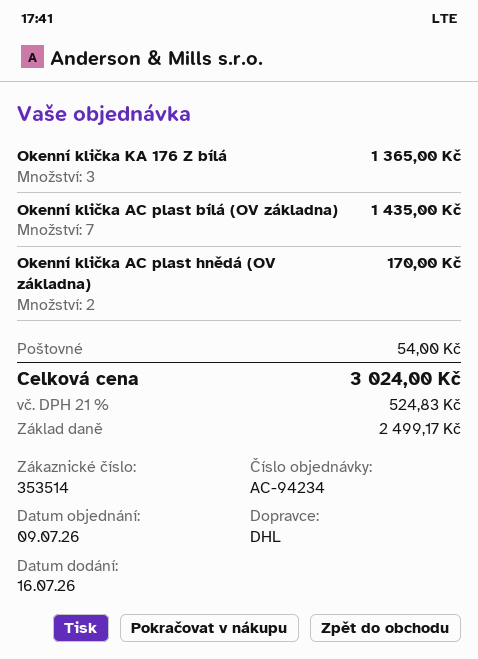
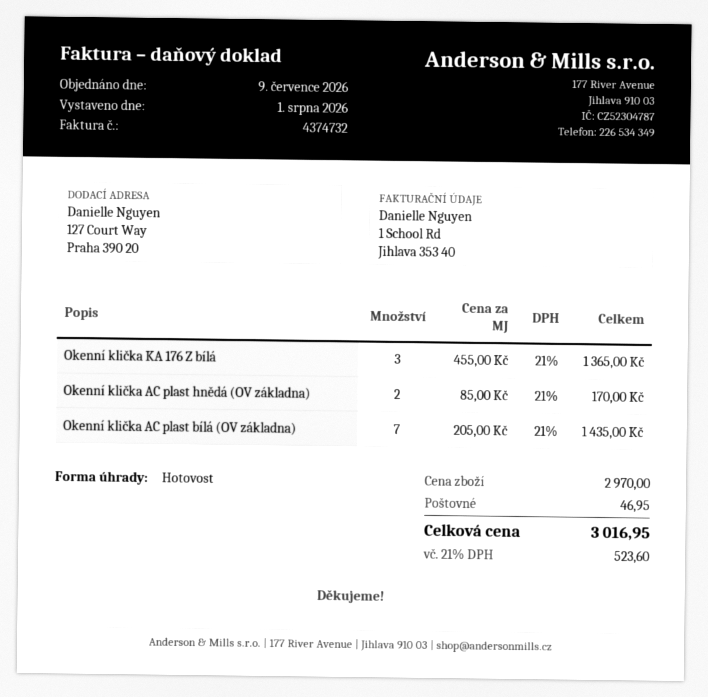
shipping: 54.00 -> 46.95
tax: 21% = 524.83 -> 21% = 523.60
total: 3024.00 -> 3016.95

